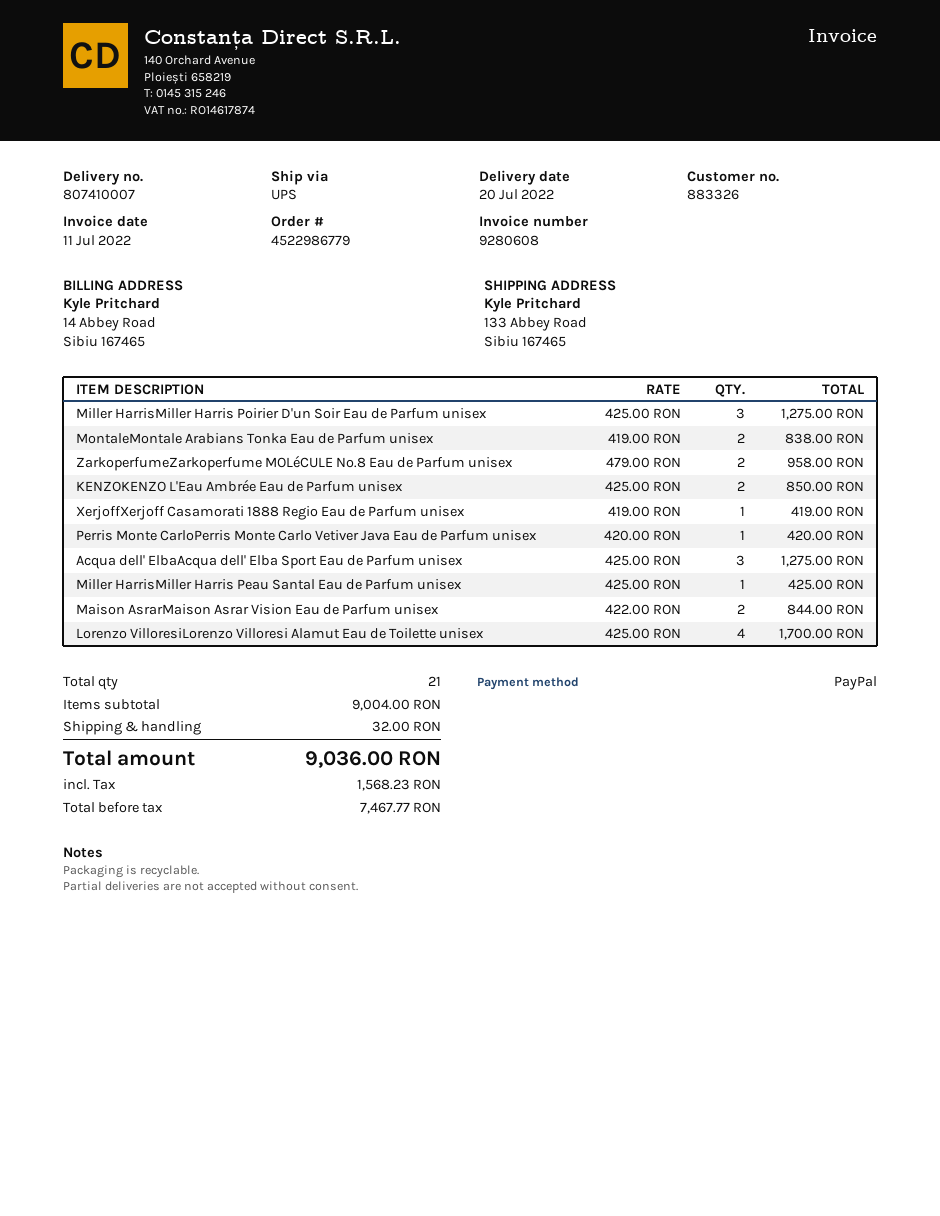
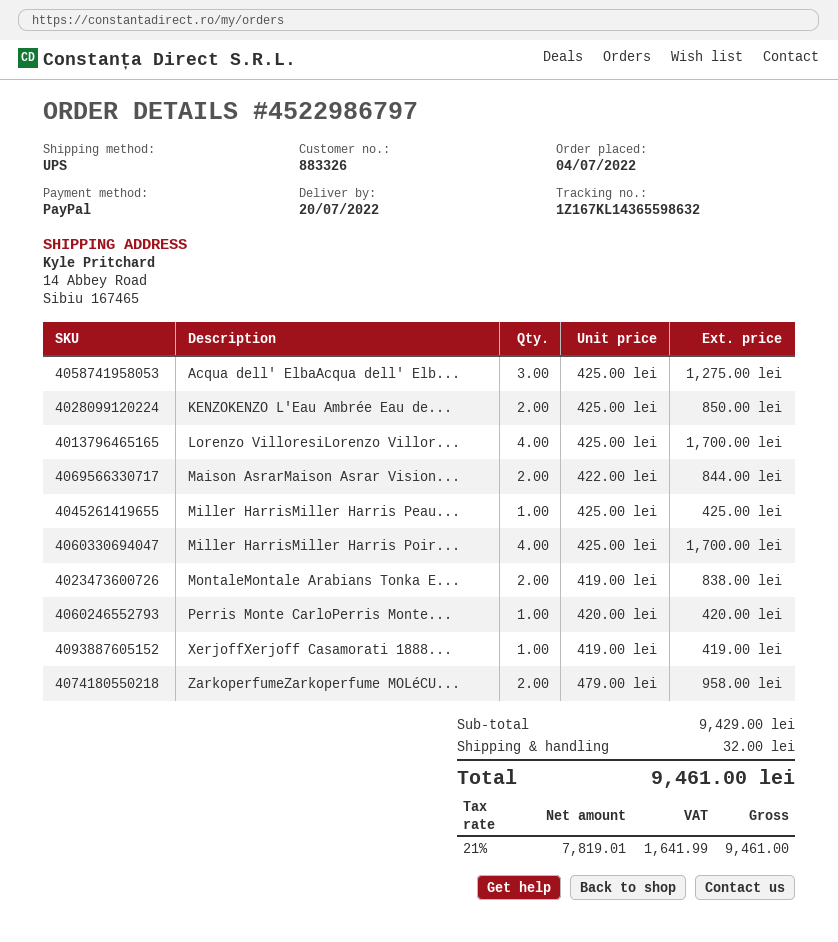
order number: 4522986779 -> 4522986797
ship to: 133 Abbey Road, Sibiu 167465 -> 14 Abbey Road, Sibiu 167465
Miller HarrisMiller Harris Poirier D'un Soir Eau de Parfum unisex: 3 x 425.00 = 1275.00 -> 4 x 425.00 = 1700.00
subtotal: 9004.00 -> 9429.00
net: 7467.77 -> 7819.01
tax: 1568.23 -> 1641.99
total: 9036.00 -> 9461.00

